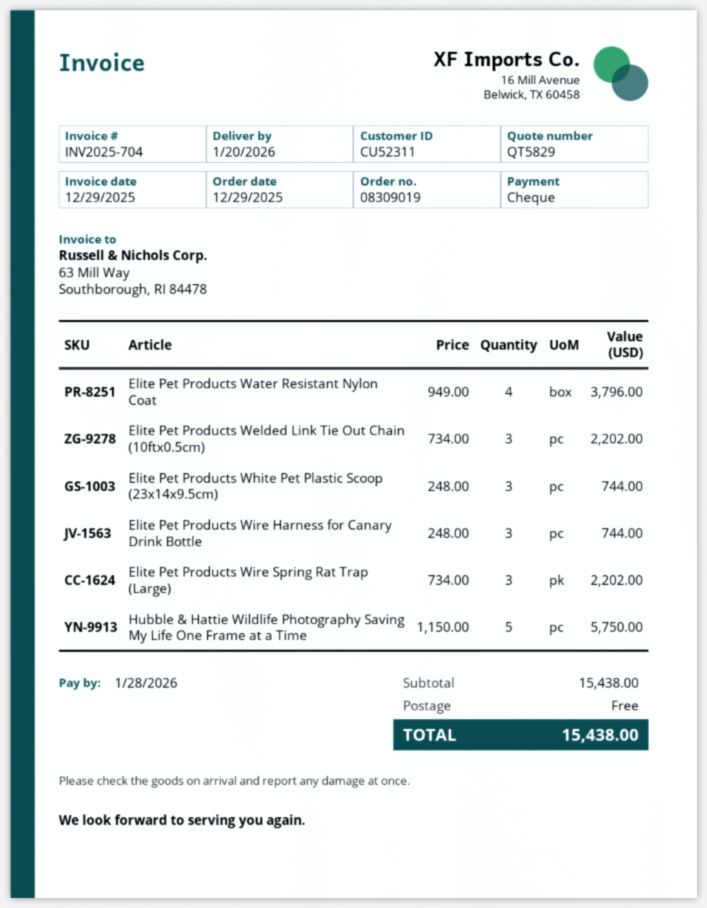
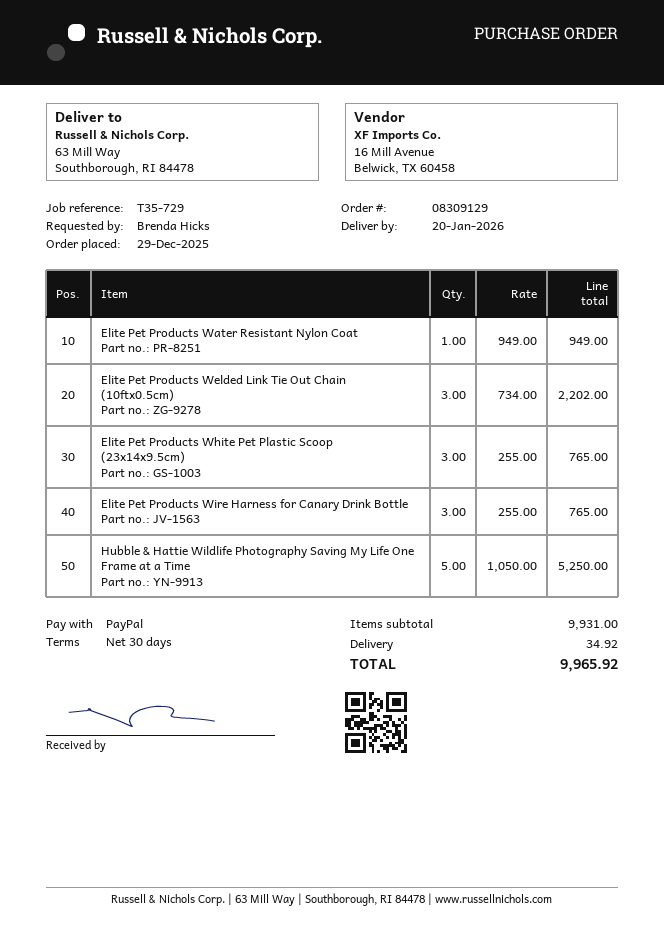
order number: 08309019 -> 08309129
payment method: cheque -> PayPal
Elite Pet Products Water Resistant Nylon Coat: 4 x 949.00 = 3796.00 -> 1 x 949.00 = 949.00
Elite Pet Products White Pet Plastic Scoop (23x14x9.5cm): 3 x 248.00 = 744.00 -> 3 x 255.00 = 765.00
Elite Pet Products Wire Harness for Canary Drink Bottle: 3 x 248.00 = 744.00 -> 3 x 255.00 = 765.00
Elite Pet Products Wire Spring Rat Trap (Large): 3 x 734.00 = 2202.00 -> none
Hubble & Hattie Wildlife Photography Saving My Life One Frame at a Time: 5 x 1150.00 = 5750.00 -> 5 x 1050.00 = 5250.00
subtotal: 15438.00 -> 9931.00
shipping: 0.00 -> 34.92
total: 15438.00 -> 9965.92

